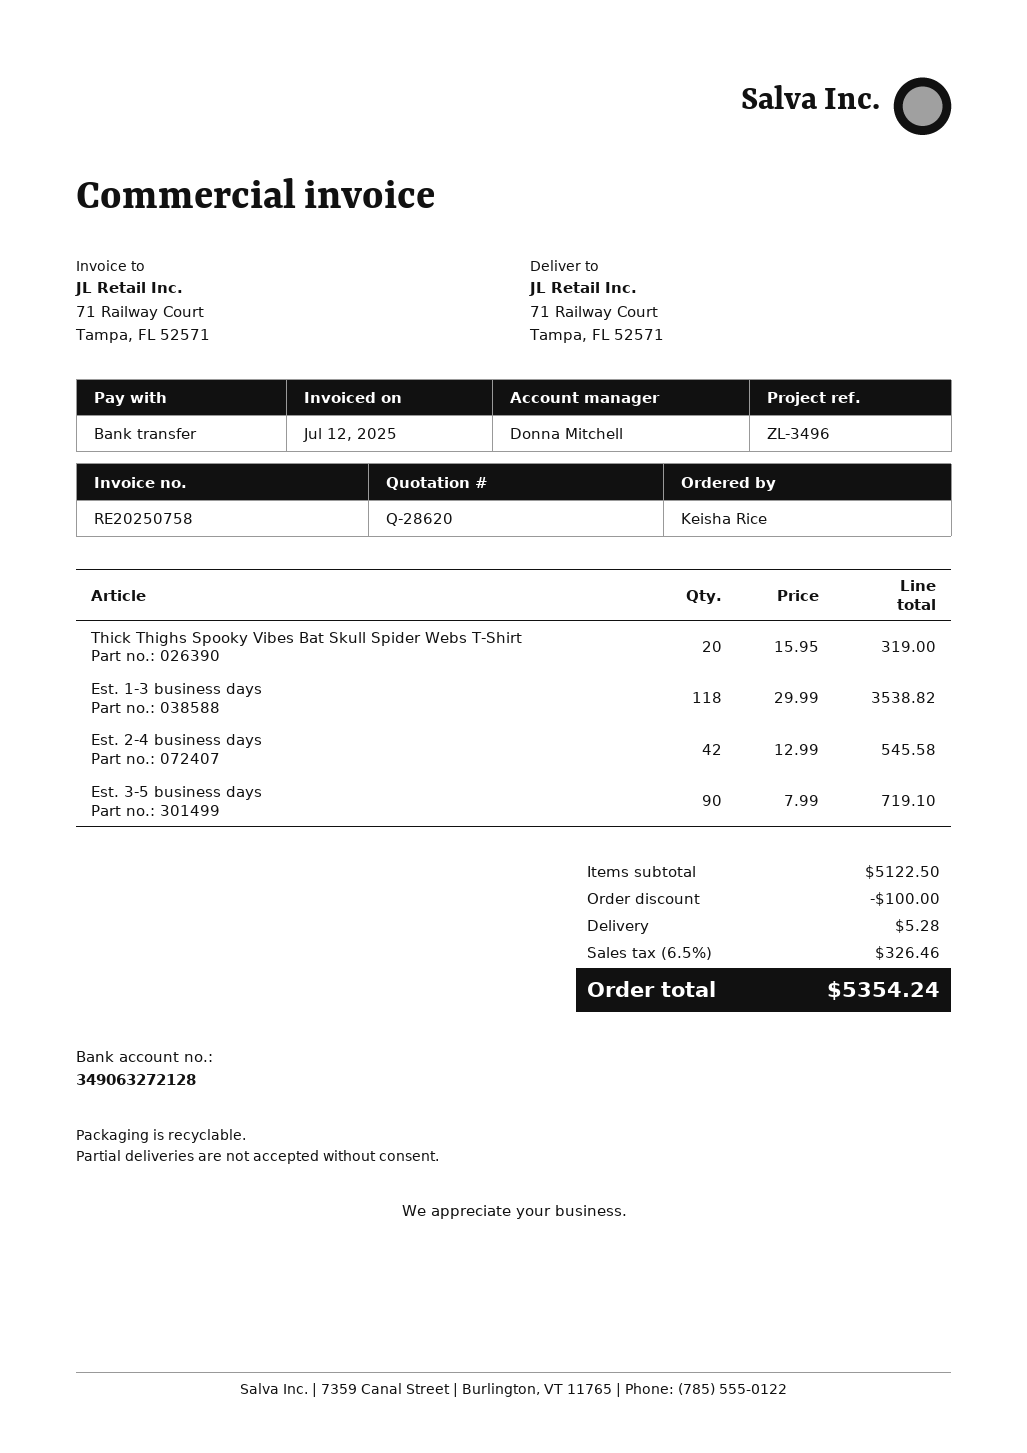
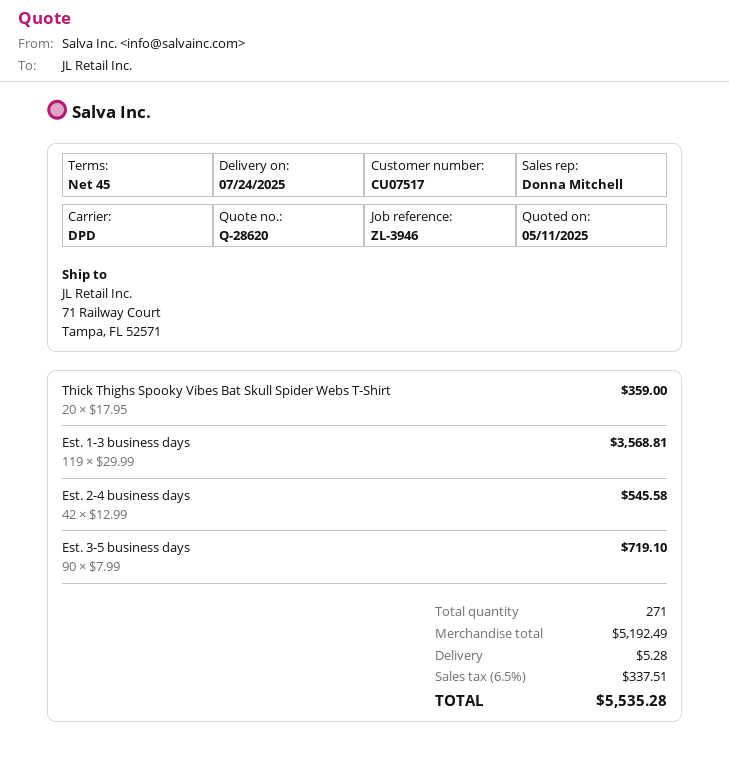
reference: ZL-3496 -> ZL-3946
Thick Thighs Spooky Vibes Bat Skull Spider Webs T-Shirt: 20 x 15.95 = 319.00 -> 20 x 17.95 = 359.00
Est. 1-3 business days: 118 x 29.99 = 3538.82 -> 119 x 29.99 = 3568.81
subtotal: 5122.50 -> 5192.49
discount: 100.00 -> none
tax: 6.5% = 326.46 -> 6.5% = 337.51
total: 5354.24 -> 5535.28

